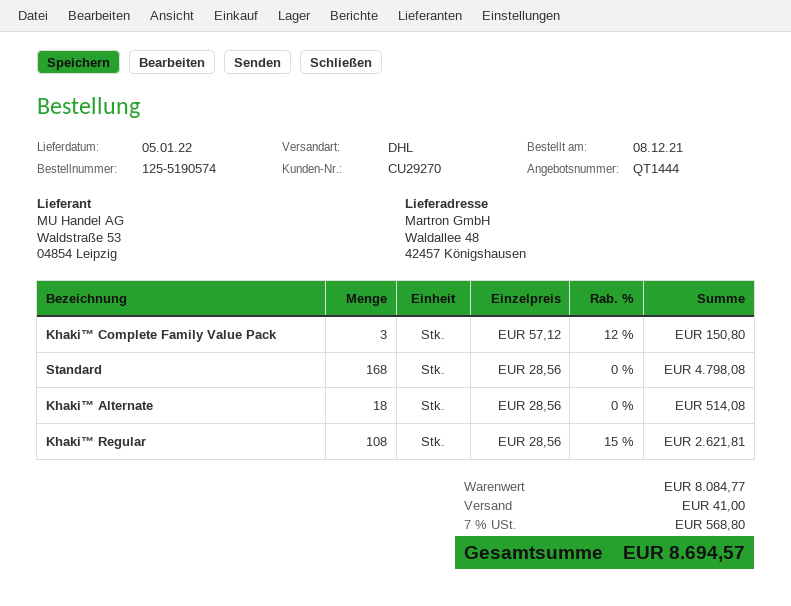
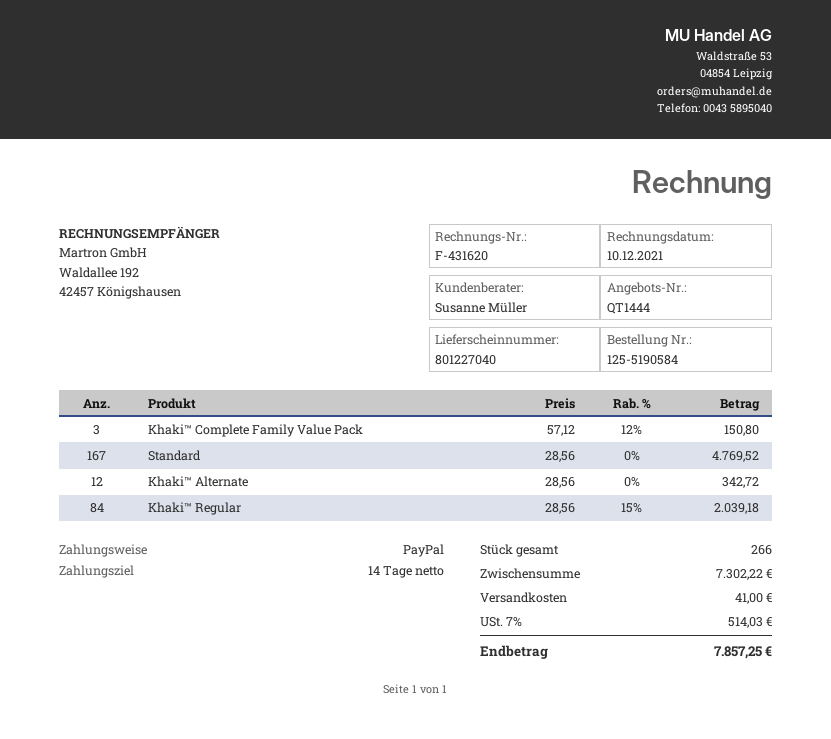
order number: 125-5190574 -> 125-5190584
Standard: 168 x 28.56 = 4798.08 -> 167 x 28.56 = 4769.52
Khaki™ Alternate: 18 x 28.56 = 514.08 -> 12 x 28.56 = 342.72
Khaki™ Regular: 108 x 28.56 - 15% = 2621.81 -> 84 x 28.56 - 15% = 2039.18
subtotal: 8084.77 -> 7302.22
tax: 7% = 568.80 -> 7% = 514.03
total: 8694.57 -> 7857.25

